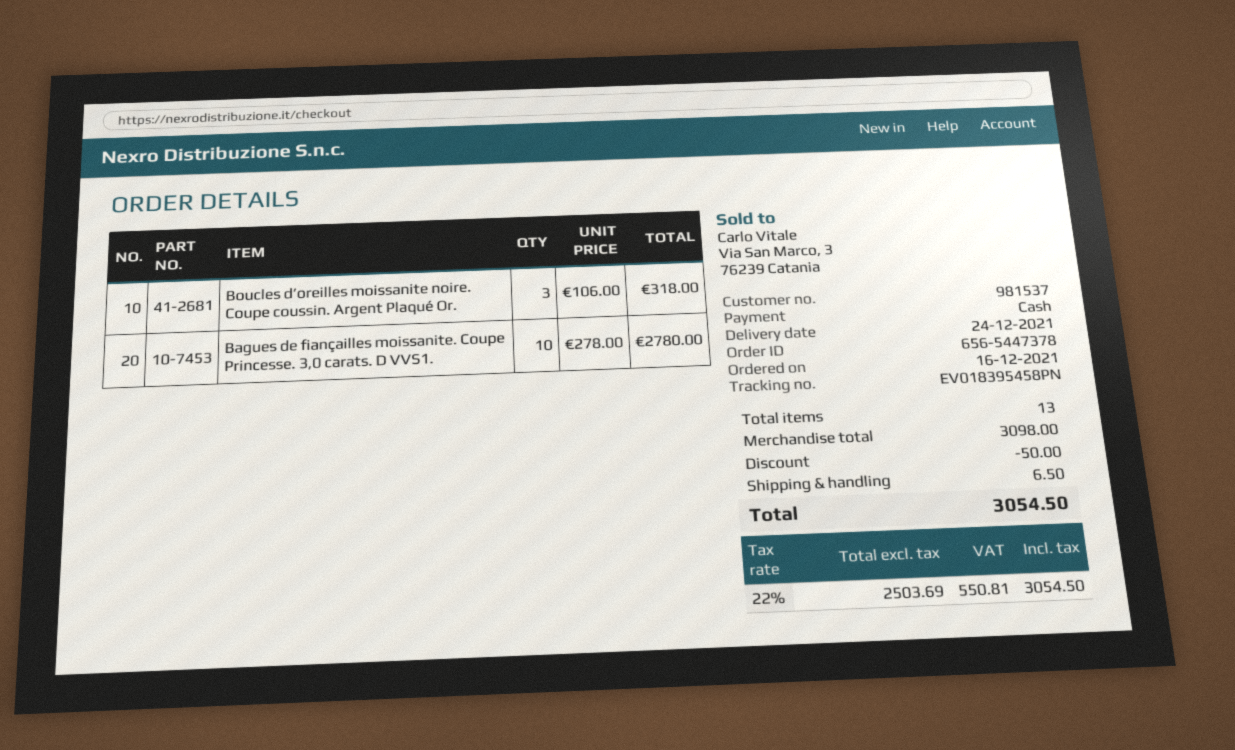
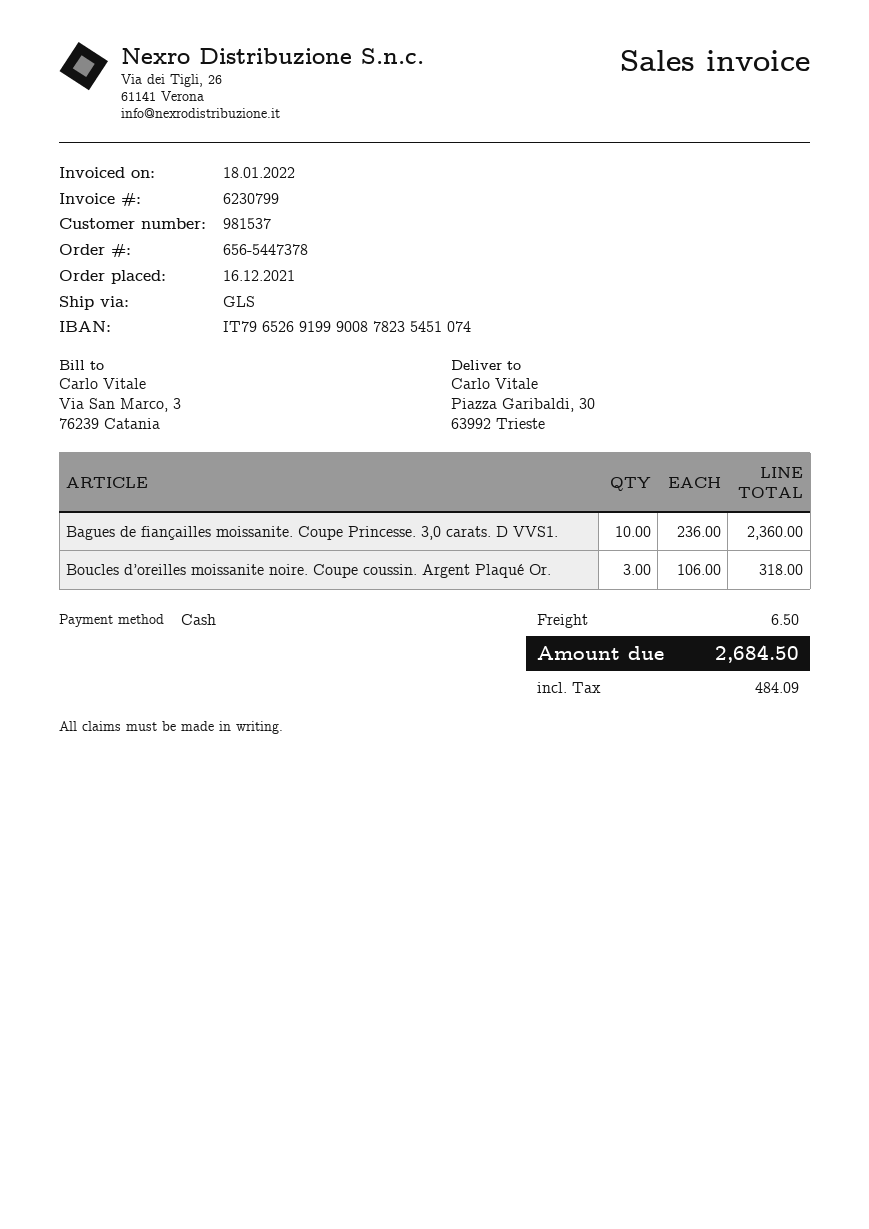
Bagues de fiançailles moissanite. Coupe Princesse. 3,0 carats. D VVS1.: 10 x 278.00 = 2780.00 -> 10 x 236.00 = 2360.00
discount: 50.00 -> none
tax: 550.81 -> 484.09
total: 3054.50 -> 2684.50

